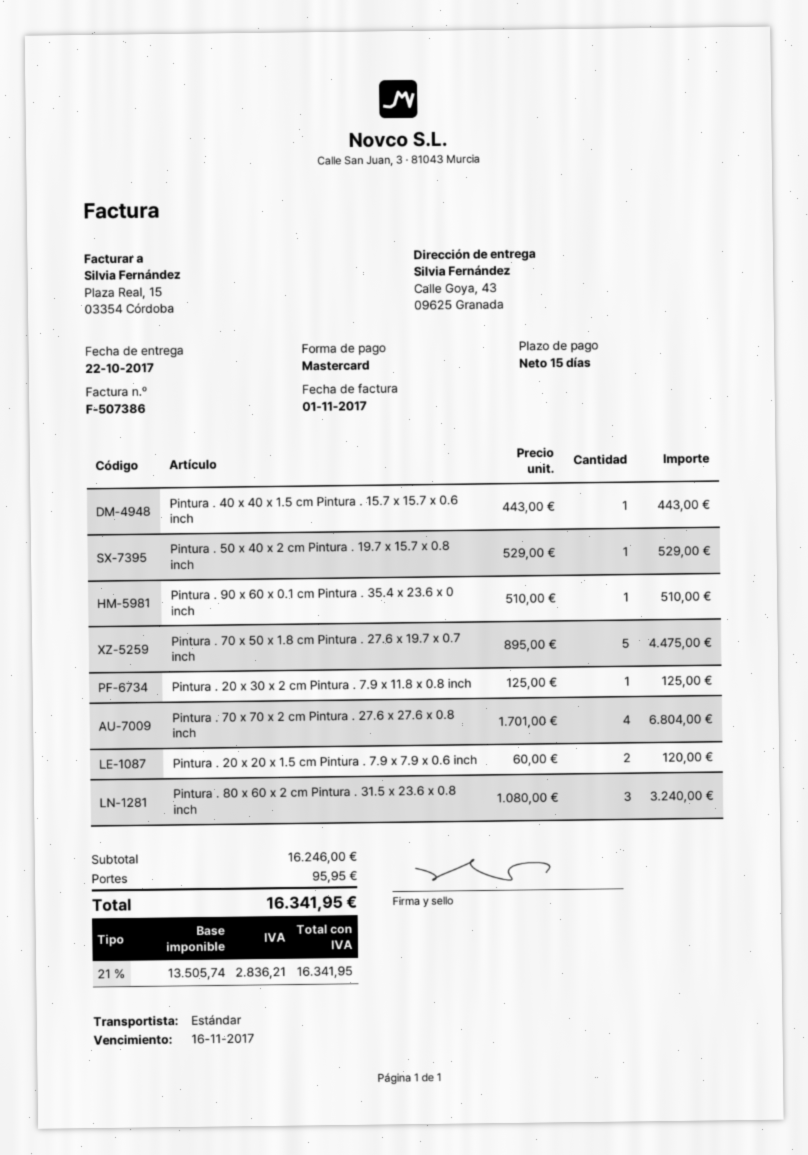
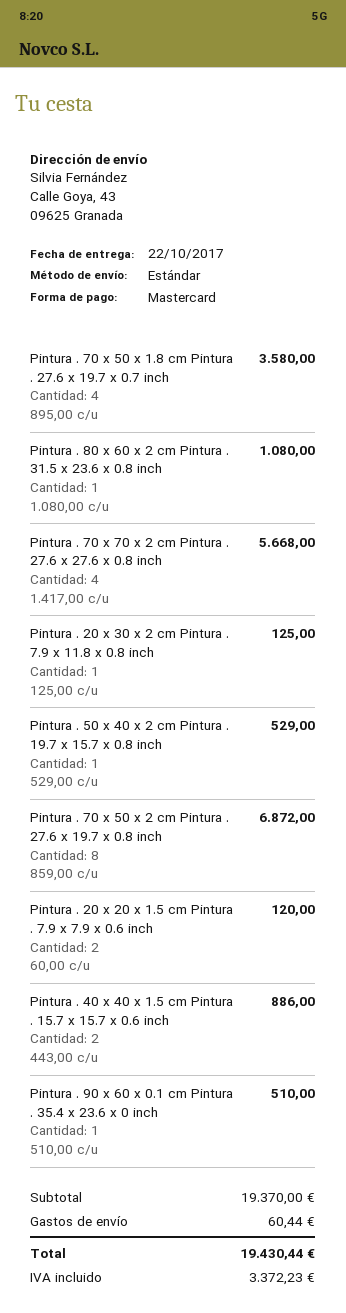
Pintura . 40 x 40 x 1.5 cm Pintura . 15.7 x 15.7 x 0.6 inch: 1 x 443.00 = 443.00 -> 2 x 443.00 = 886.00
Pintura . 70 x 50 x 1.8 cm Pintura . 27.6 x 19.7 x 0.7 inch: 5 x 895.00 = 4475.00 -> 4 x 895.00 = 3580.00
Pintura . 70 x 70 x 2 cm Pintura . 27.6 x 27.6 x 0.8 inch: 4 x 1701.00 = 6804.00 -> 4 x 1417.00 = 5668.00
Pintura . 80 x 60 x 2 cm Pintura . 31.5 x 23.6 x 0.8 inch: 3 x 1080.00 = 3240.00 -> 1 x 1080.00 = 1080.00
Pintura . 70 x 50 x 2 cm Pintura . 27.6 x 19.7 x 0.8 inch: none -> 8 x 859.00 = 6872.00
subtotal: 16246.00 -> 19370.00
shipping: 95.95 -> 60.44
tax: 2836.21 -> 3372.23
total: 16341.95 -> 19430.44

